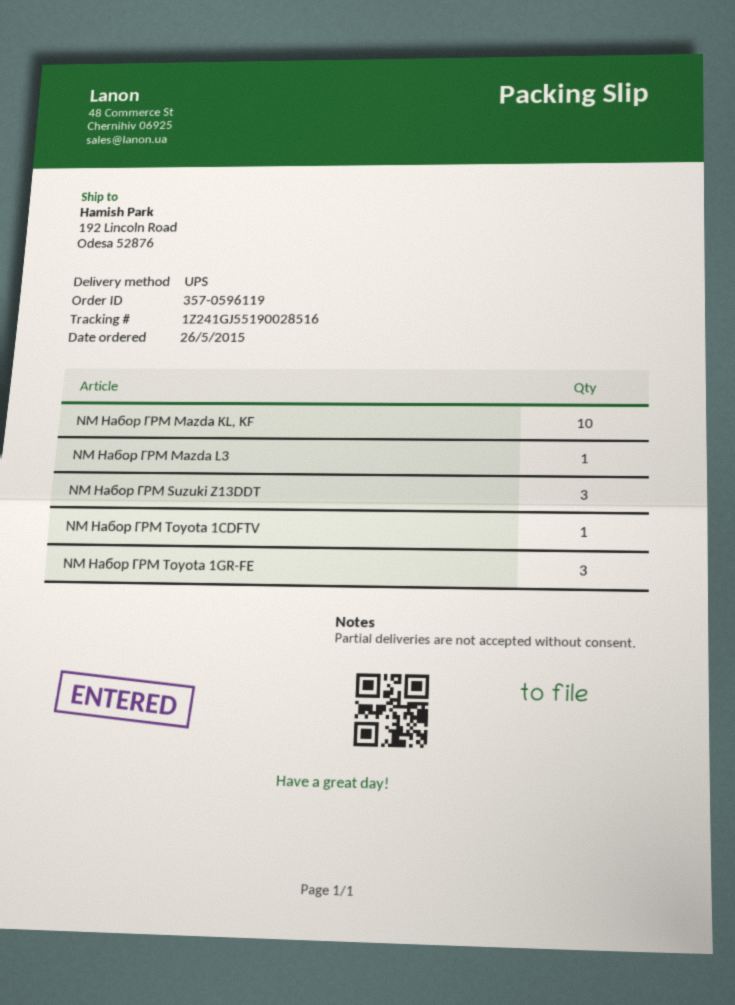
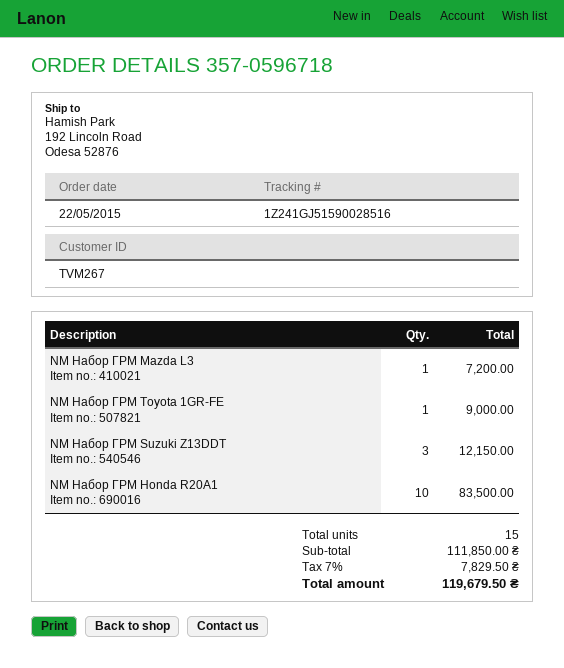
order number: 357-0596119 -> 357-0596718
order date: 2015-05-26 -> 2015-05-22
tracking number: 1Z241GJ55190028516 -> 1Z241GJ51590028516
NM Набор ГРМ Mazda KL, KF: 10 -> none
NM Набор ГРМ Toyota 1CDFTV: 1 -> none
NM Набор ГРМ Toyota 1GR-FE: 3 -> 1
NM Набор ГРМ Honda R20A1: none -> 10

